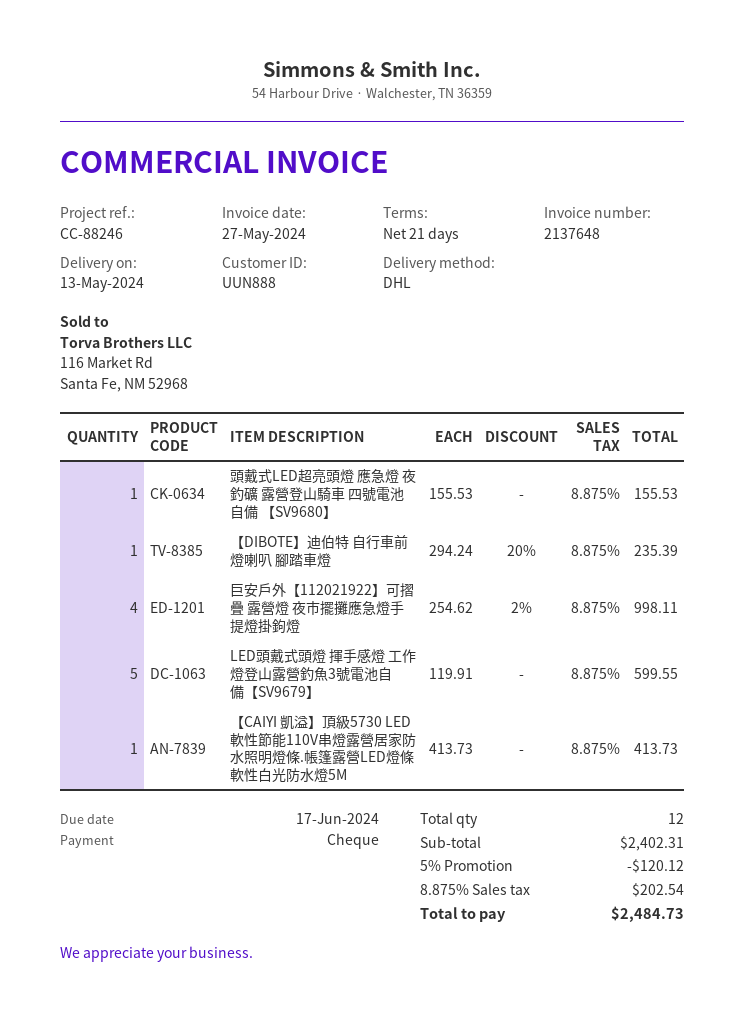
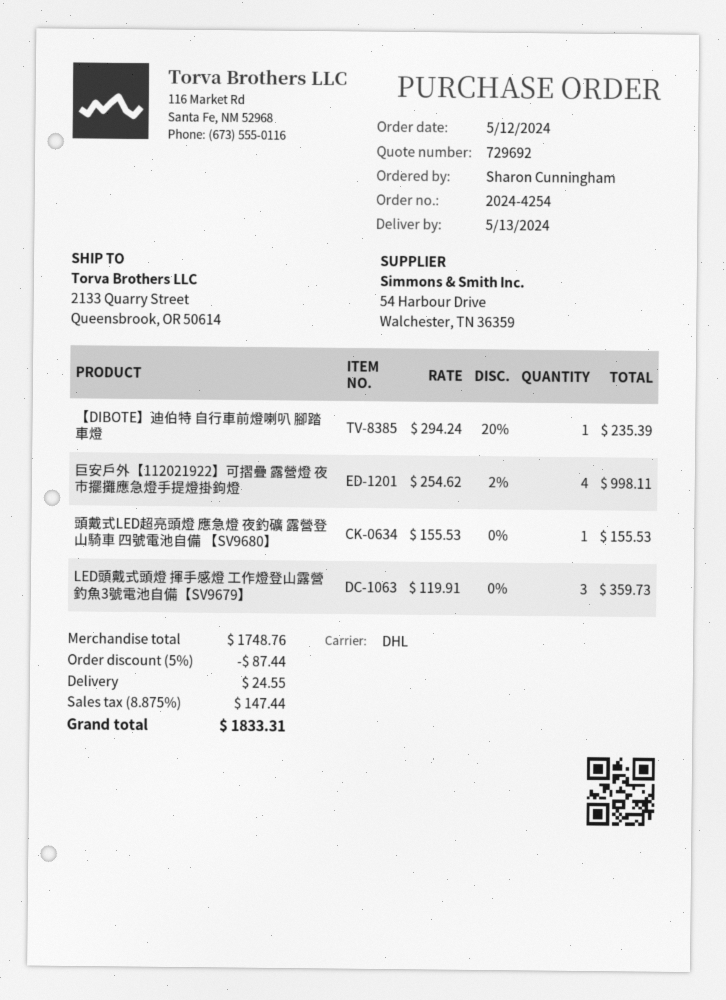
LED頭戴式頭燈 揮手感燈 工作燈登山露營釣魚3號電池自備【SV9679】: 5 x 119.91 = 599.55 -> 3 x 119.91 = 359.73
【CAIYI 凱溢】頂級5730 LED軟性節能110V串燈露營居家防水照明燈條.帳篷露營LED燈條軟性白光防水燈5M: 1 x 413.73 = 413.73 -> none
subtotal: 2402.31 -> 1748.76
discount: 5% = 120.12 -> 5% = 87.44
shipping: none -> 24.55
tax: 8.875% = 202.54 -> 8.875% = 147.44
total: 2484.73 -> 1833.31

